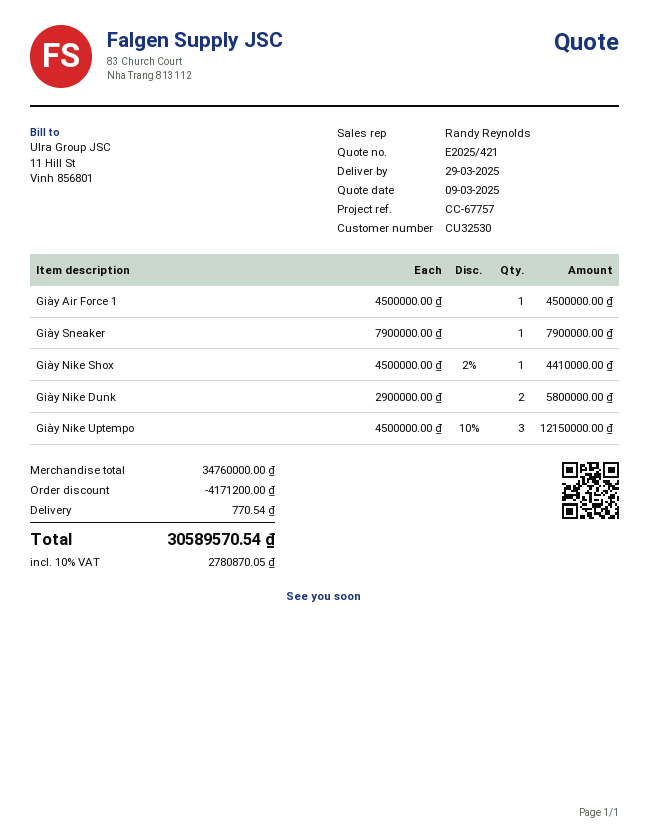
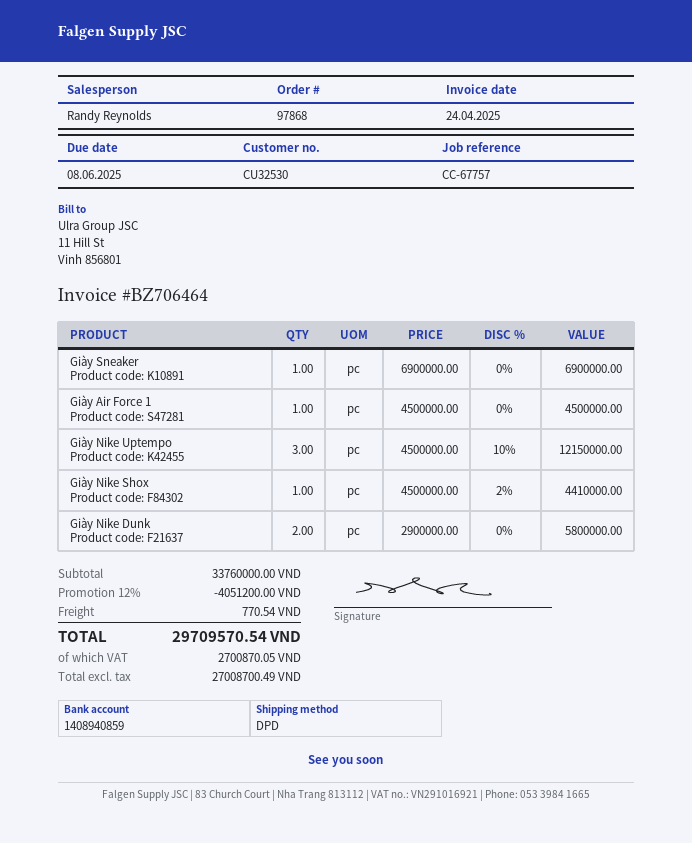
Giày Sneaker: 1 x 7900000.00 = 7900000.00 -> 1 x 6900000.00 = 6900000.00
subtotal: 34760000.00 -> 33760000.00
discount: 4171200.00 -> 4051200.00
tax: 2780870.05 -> 2700870.05
total: 30589570.54 -> 29709570.54

